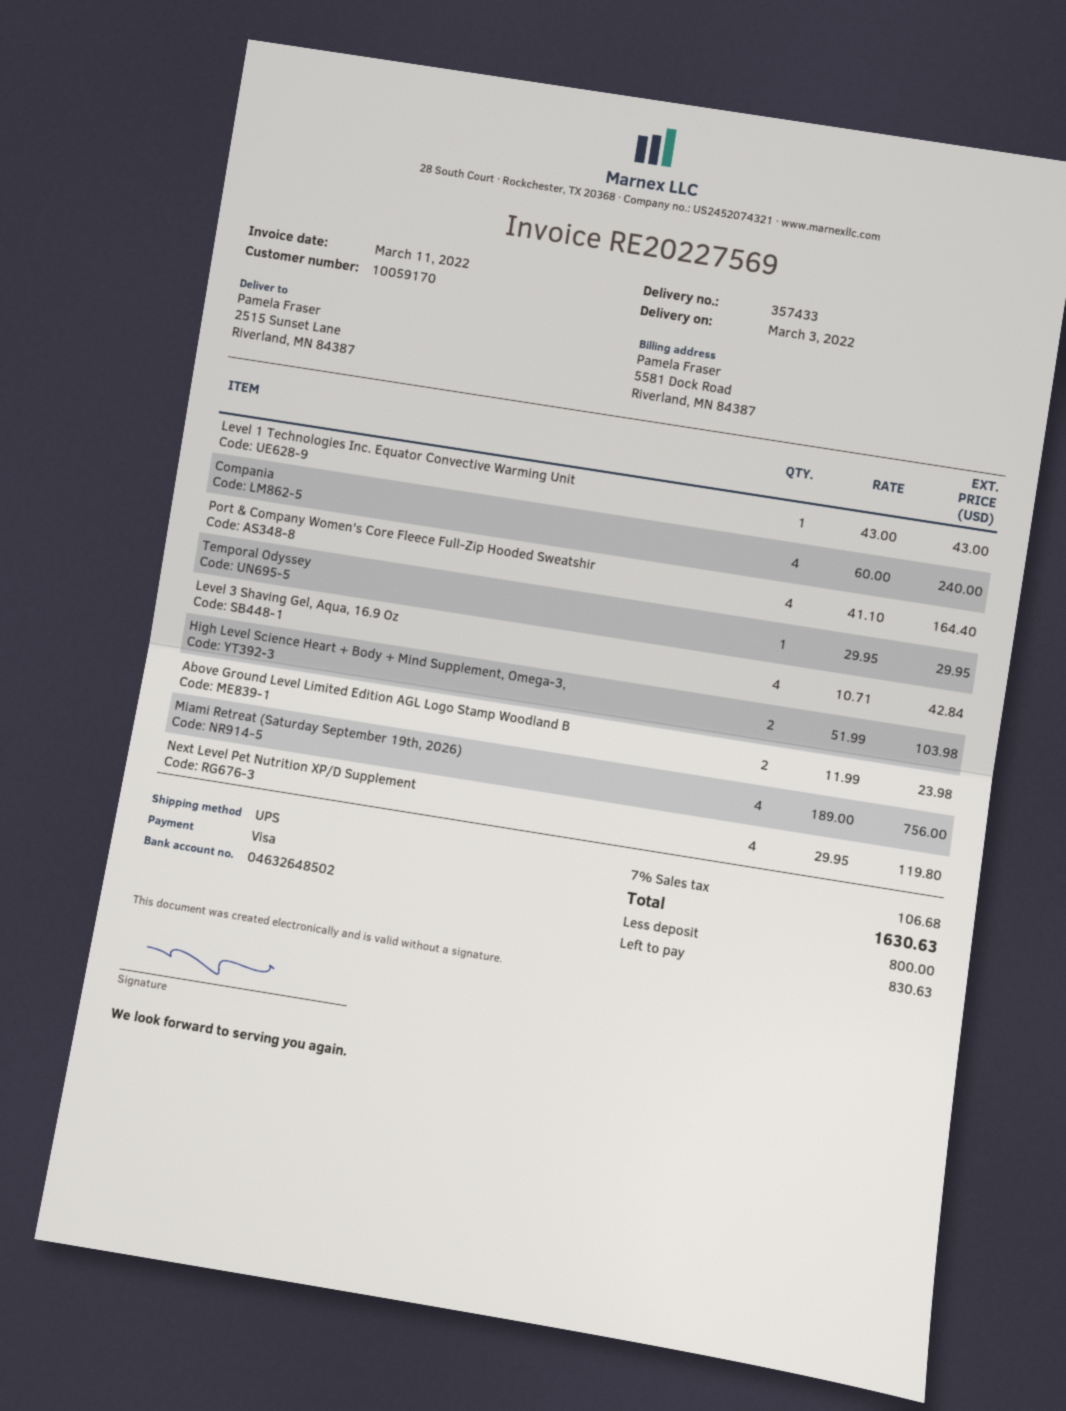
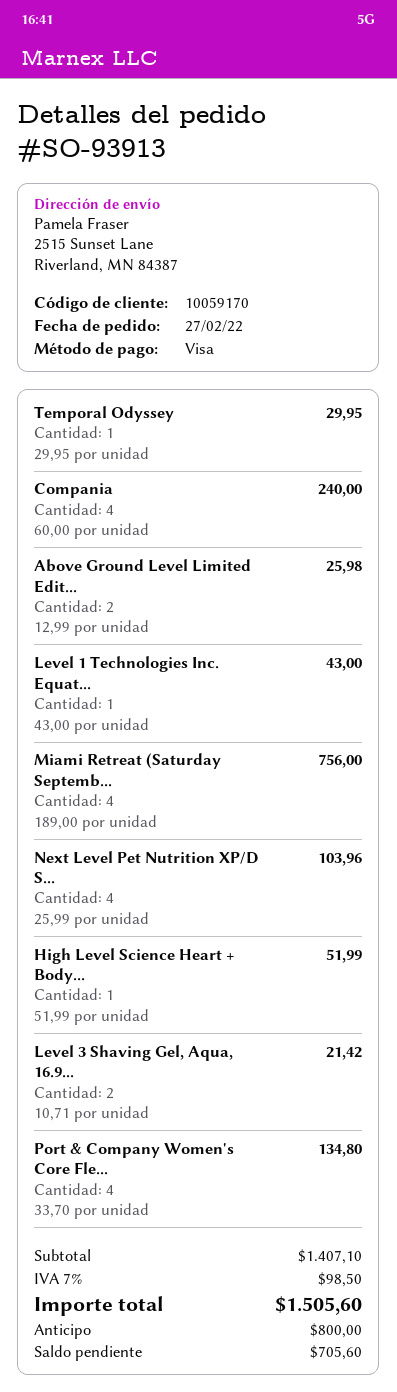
Port & Company Women's Core Fleece Full-Zip Hooded Sweatshir: 4 x 41.10 = 164.40 -> 4 x 33.70 = 134.80
Level 3 Shaving Gel, Aqua, 16.9 Oz: 4 x 10.71 = 42.84 -> 2 x 10.71 = 21.42
High Level Science Heart + Body + Mind Supplement, Omega-3,: 2 x 51.99 = 103.98 -> 1 x 51.99 = 51.99
Above Ground Level Limited Edition AGL Logo Stamp Woodland B: 2 x 11.99 = 23.98 -> 2 x 12.99 = 25.98
Next Level Pet Nutrition XP/D Supplement: 4 x 29.95 = 119.80 -> 4 x 25.99 = 103.96
tax: 7% = 106.68 -> 7% = 98.50
total: 1630.63 -> 1505.60
balance: 830.63 -> 705.60

